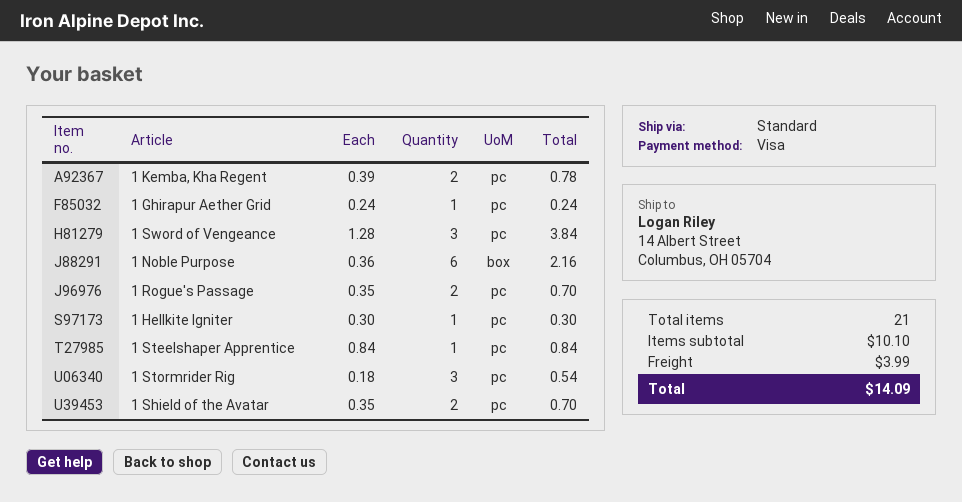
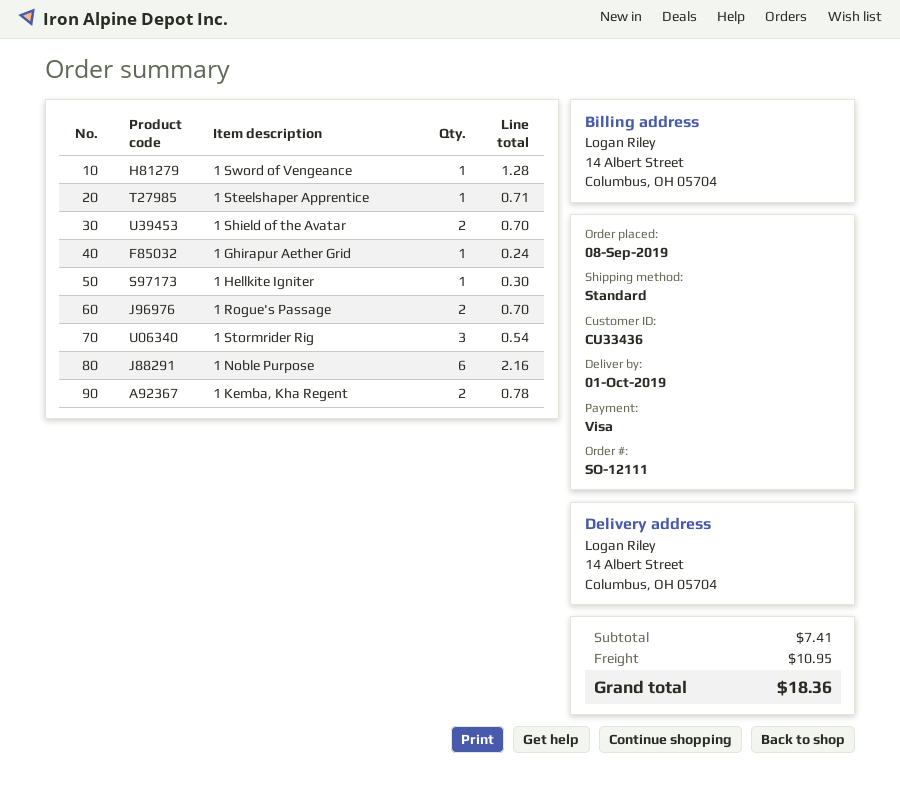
1 Sword of Vengeance: 3 for 3.84 -> 1 for 1.28
1 Steelshaper Apprentice: 1 for 0.84 -> 1 for 0.71
subtotal: 10.10 -> 7.41
shipping: 3.99 -> 10.95
total: 14.09 -> 18.36

